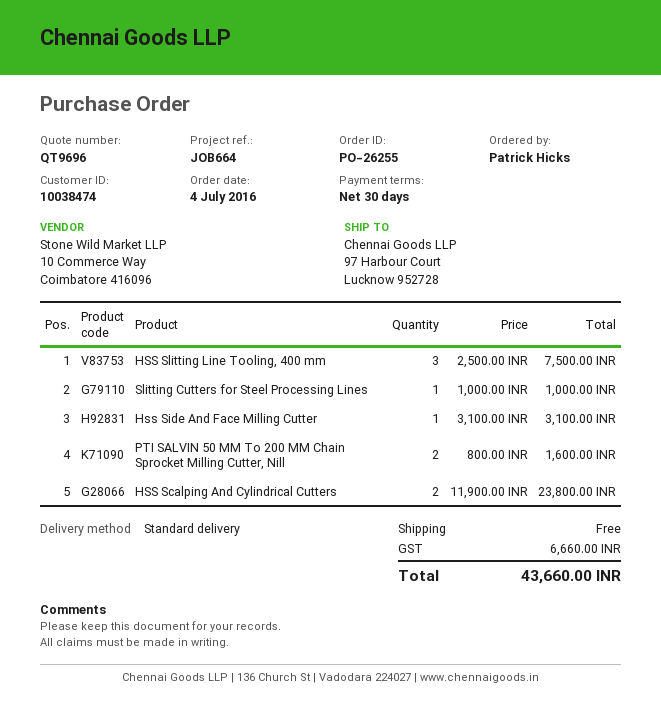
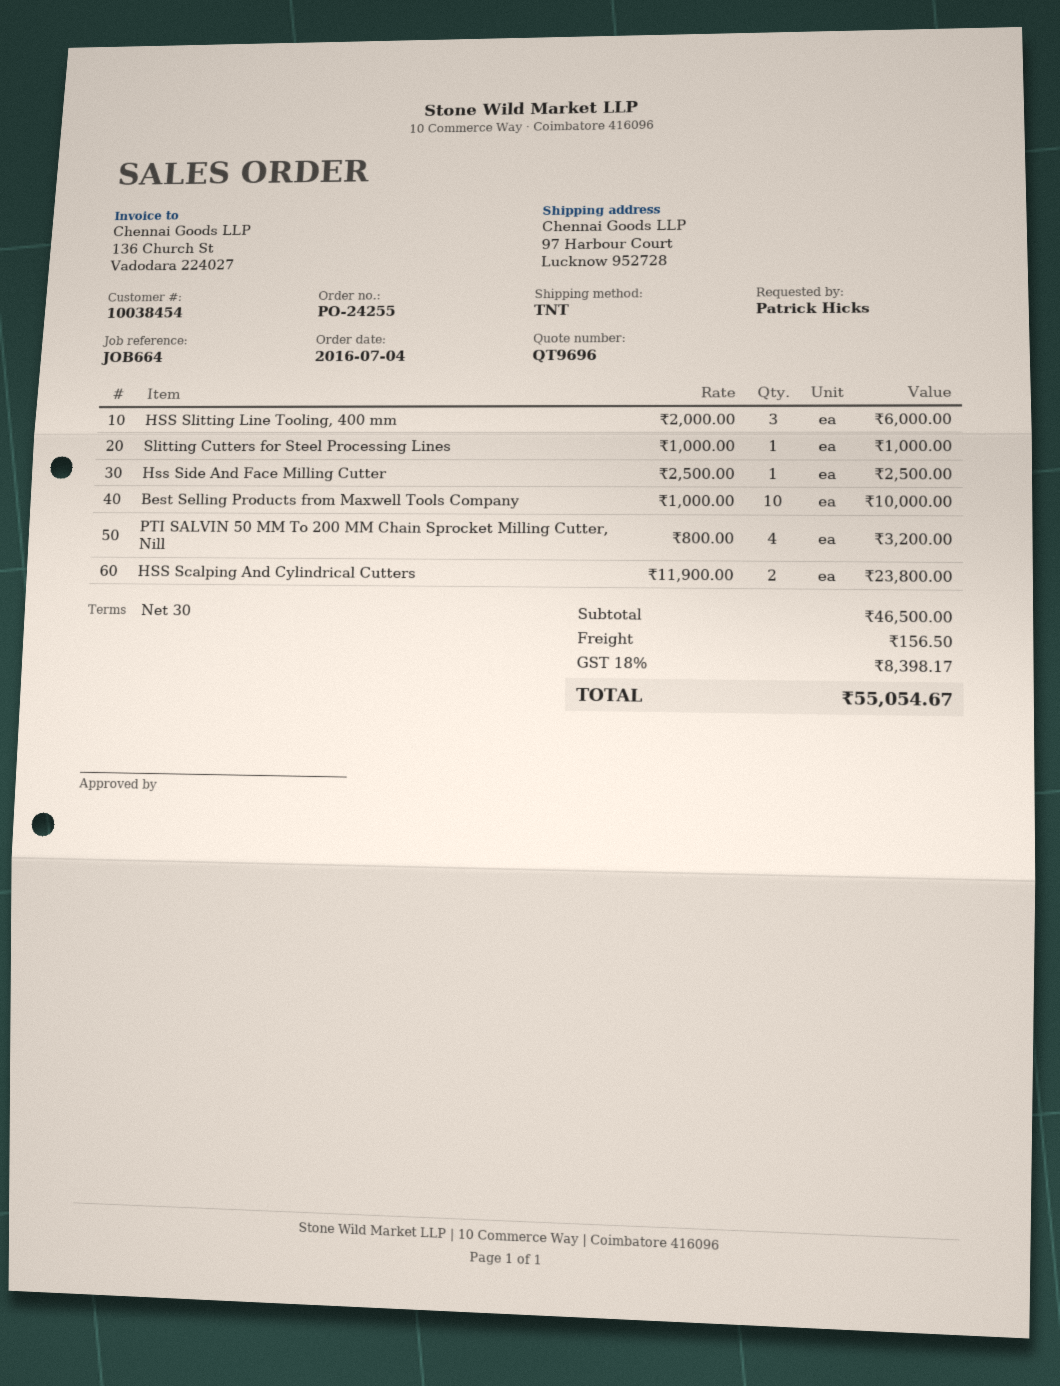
order number: PO-26255 -> PO-24255
customer number: 10038474 -> 10038454
shipping method: standard -> TNT
HSS Slitting Line Tooling, 400 mm: 3 x 2500.00 = 7500.00 -> 3 x 2000.00 = 6000.00
Hss Side And Face Milling Cutter: 1 x 3100.00 = 3100.00 -> 1 x 2500.00 = 2500.00
PTI SALVIN 50 MM To 200 MM Chain Sprocket Milling Cutter, Nill: 2 x 800.00 = 1600.00 -> 4 x 800.00 = 3200.00
Best Selling Products from Maxwell Tools Company: none -> 10 x 1000.00 = 10000.00
shipping: 0.00 -> 156.50
tax: 6660.00 -> 8398.17
total: 43660.00 -> 55054.67

